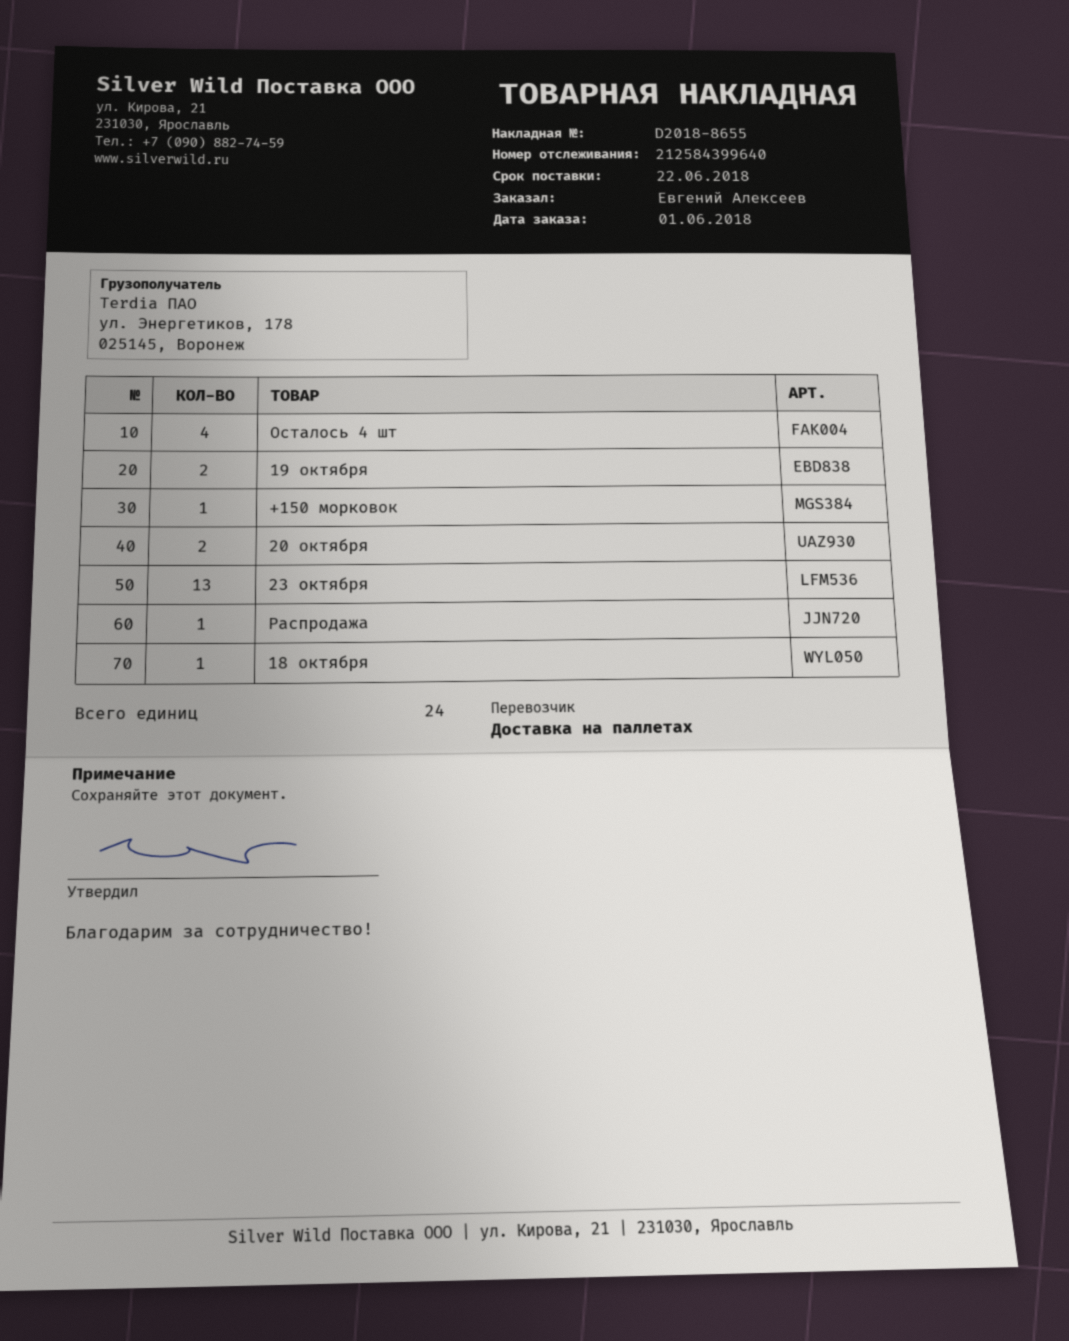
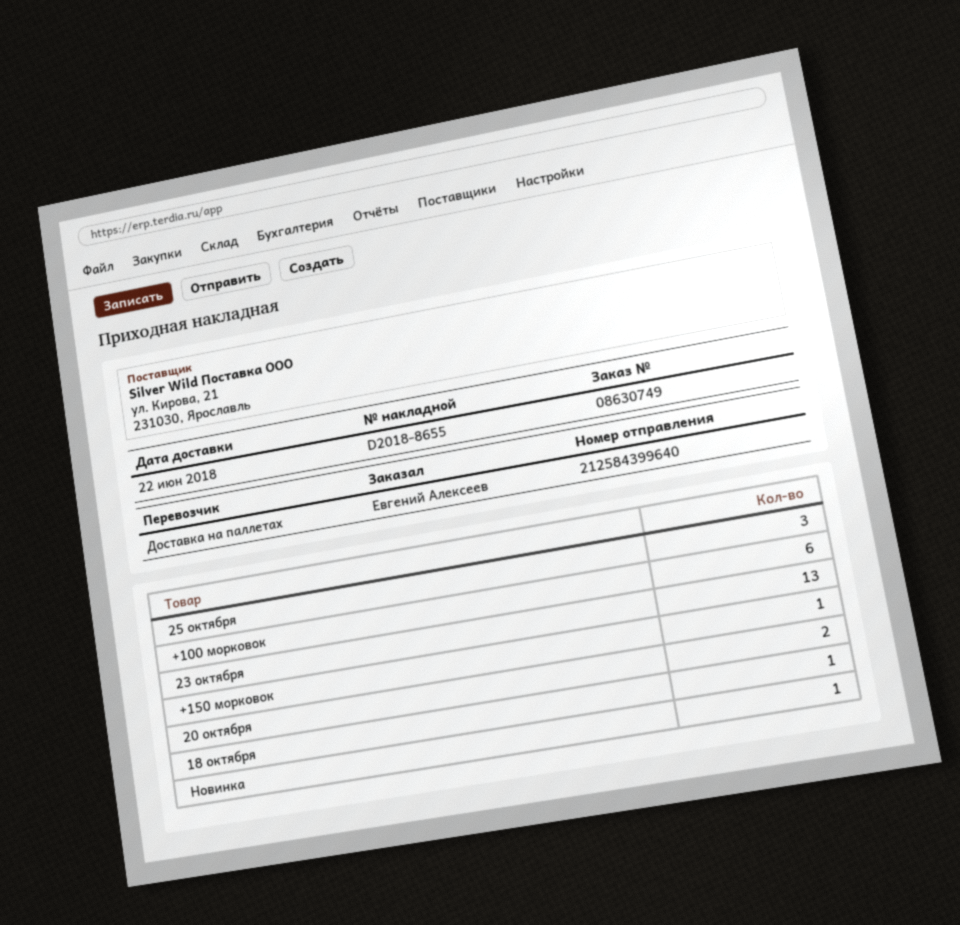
Осталось 4 шт: 4 -> none
19 октября: 2 -> none
Распродажа: 1 -> none
25 октября: none -> 3
+100 морковок: none -> 6
Новинка: none -> 1

